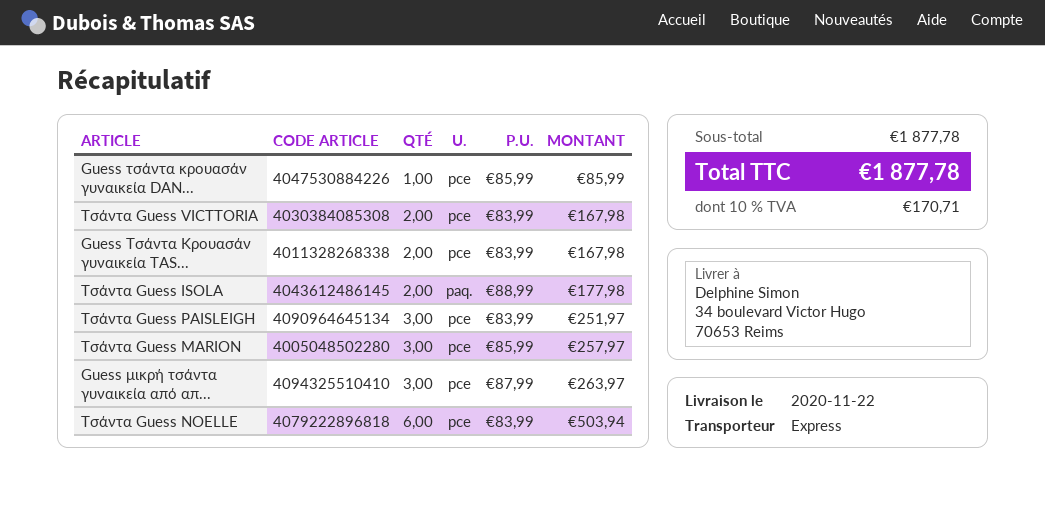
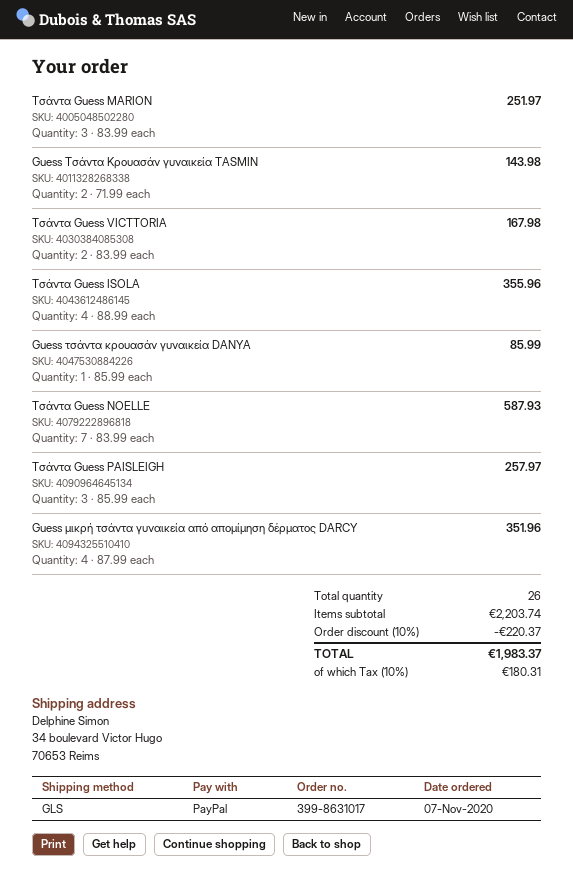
shipping method: express -> GLS
Guess Τσάντα Κρουασάν γυναικεία TAS...: 2 x 83.99 = 167.98 -> 2 x 71.99 = 143.98
Τσάντα Guess ISOLA: 2 x 88.99 = 177.98 -> 4 x 88.99 = 355.96
Τσάντα Guess PAISLEIGH: 3 x 83.99 = 251.97 -> 3 x 85.99 = 257.97
Τσάντα Guess MARION: 3 x 85.99 = 257.97 -> 3 x 83.99 = 251.97
Guess μικρή τσάντα γυναικεία από απ...: 3 x 87.99 = 263.97 -> 4 x 87.99 = 351.96
Τσάντα Guess NOELLE: 6 x 83.99 = 503.94 -> 7 x 83.99 = 587.93
subtotal: 1877.78 -> 2203.74
discount: none -> 10% = 220.37
tax: 10% = 170.71 -> 10% = 180.31
total: 1877.78 -> 1983.37

